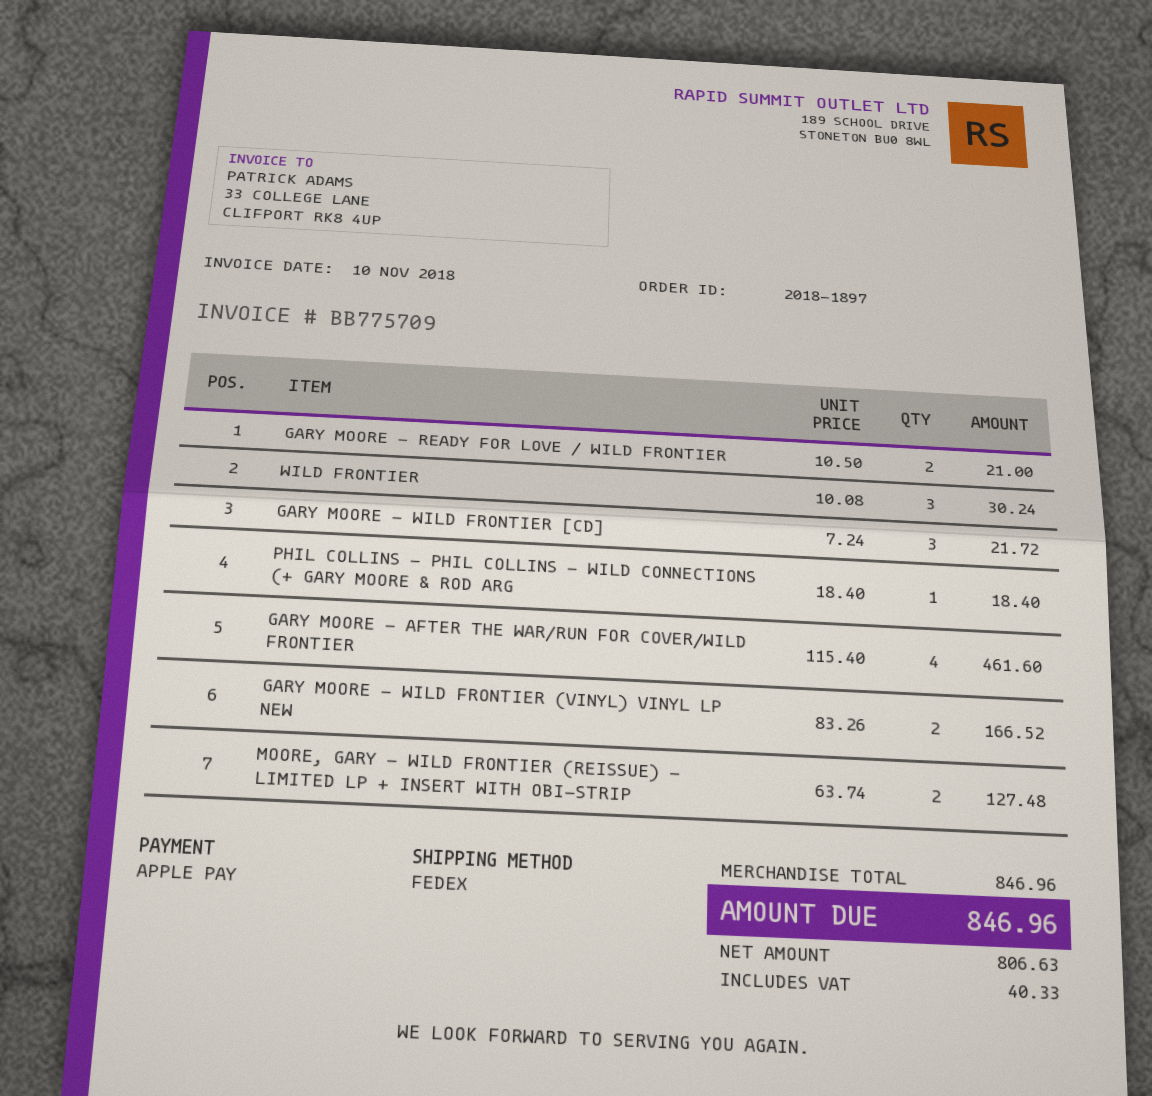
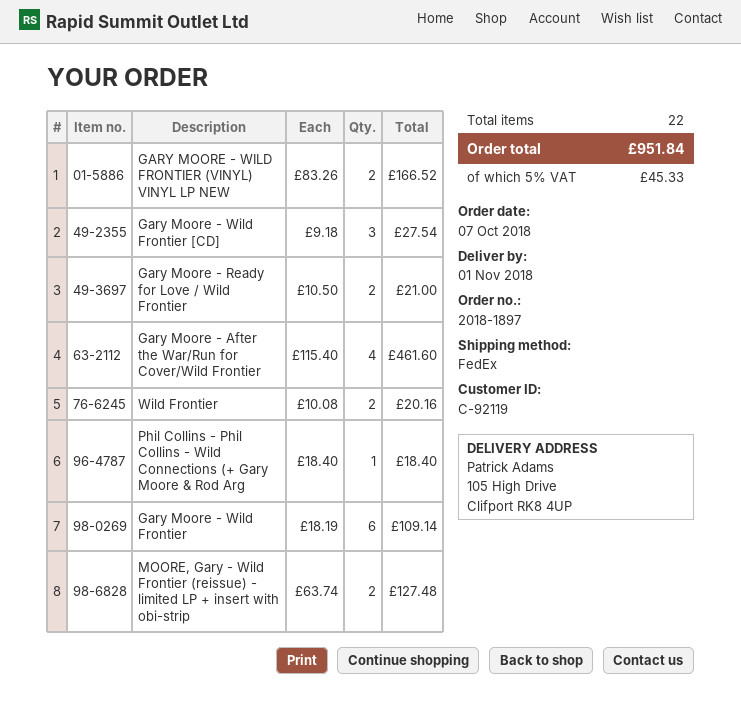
WILD FRONTIER: 3 x 10.08 = 30.24 -> 2 x 10.08 = 20.16
GARY MOORE - WILD FRONTIER [CD]: 3 x 7.24 = 21.72 -> 3 x 9.18 = 27.54
Gary Moore - Wild Frontier: none -> 6 x 18.19 = 109.14
tax: 40.33 -> 45.33
total: 846.96 -> 951.84

